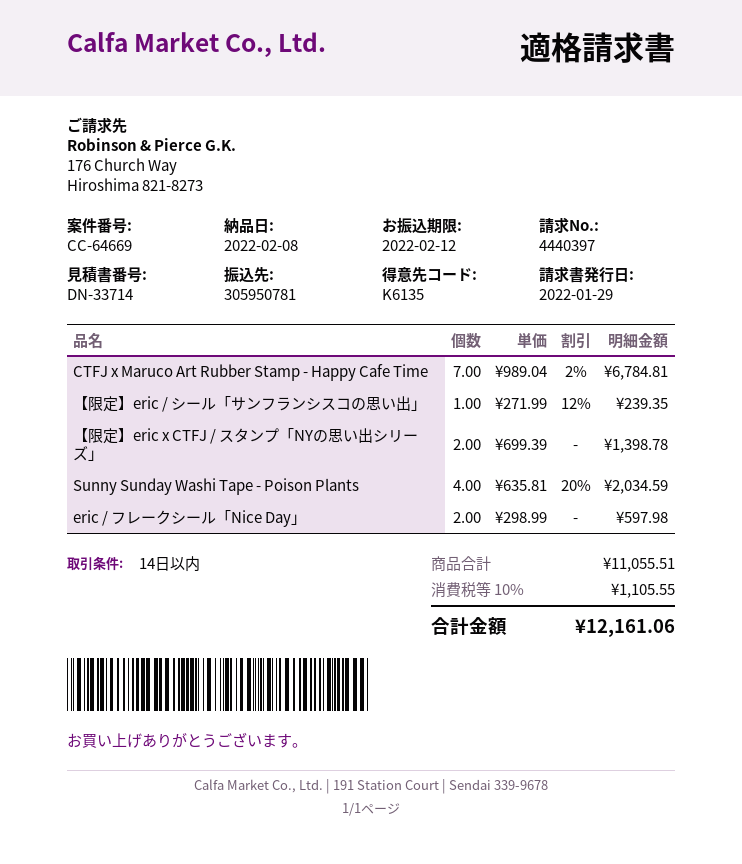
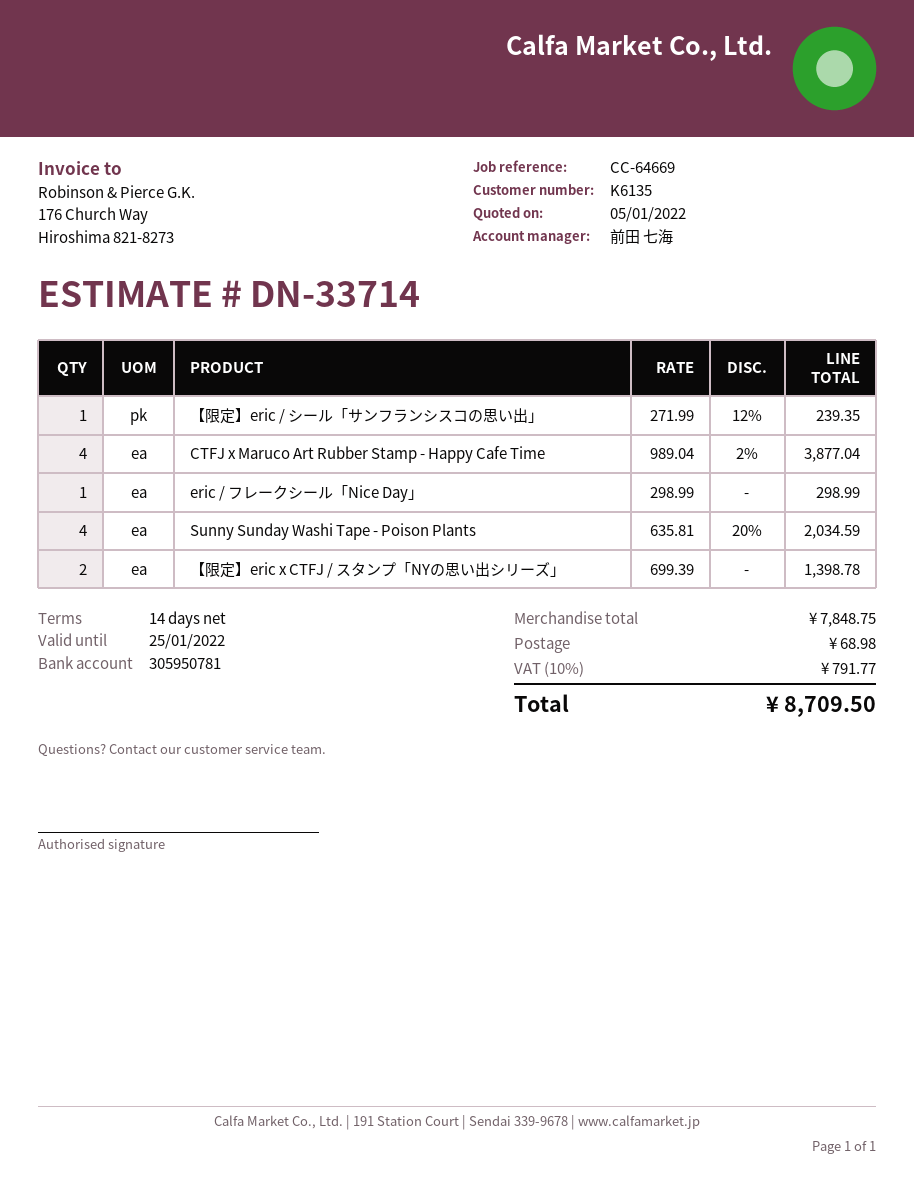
CTFJ x Maruco Art Rubber Stamp - Happy Cafe Time: 7 x 989.04 - 2% = 6784.81 -> 4 x 989.04 - 2% = 3877.04
eric / フレークシール「Nice Day」: 2 x 298.99 = 597.98 -> 1 x 298.99 = 298.99
subtotal: 11055.51 -> 7848.75
shipping: none -> 68.98
tax: 10% = 1105.55 -> 10% = 791.77
total: 12161.06 -> 8709.50

